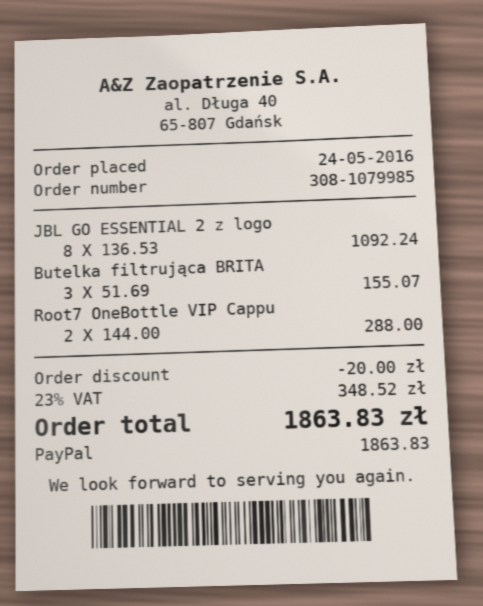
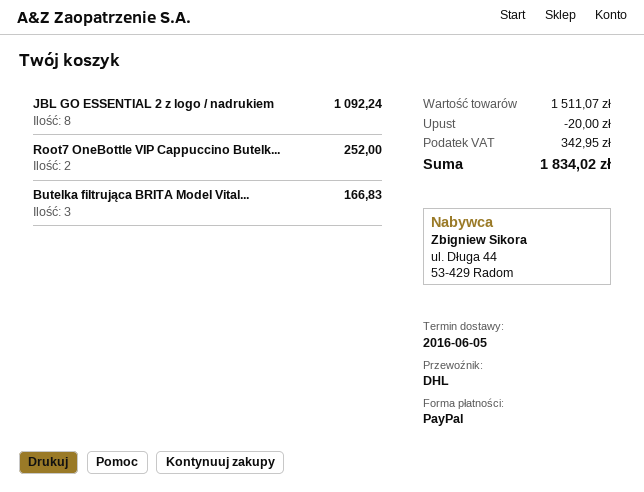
Butelka filtrująca BRITA: 3 for 155.07 -> 3 for 166.83
Root7 OneBottle VIP Cappu: 2 for 288.00 -> 2 for 252.00
tax: 348.52 -> 342.95
total: 1863.83 -> 1834.02

